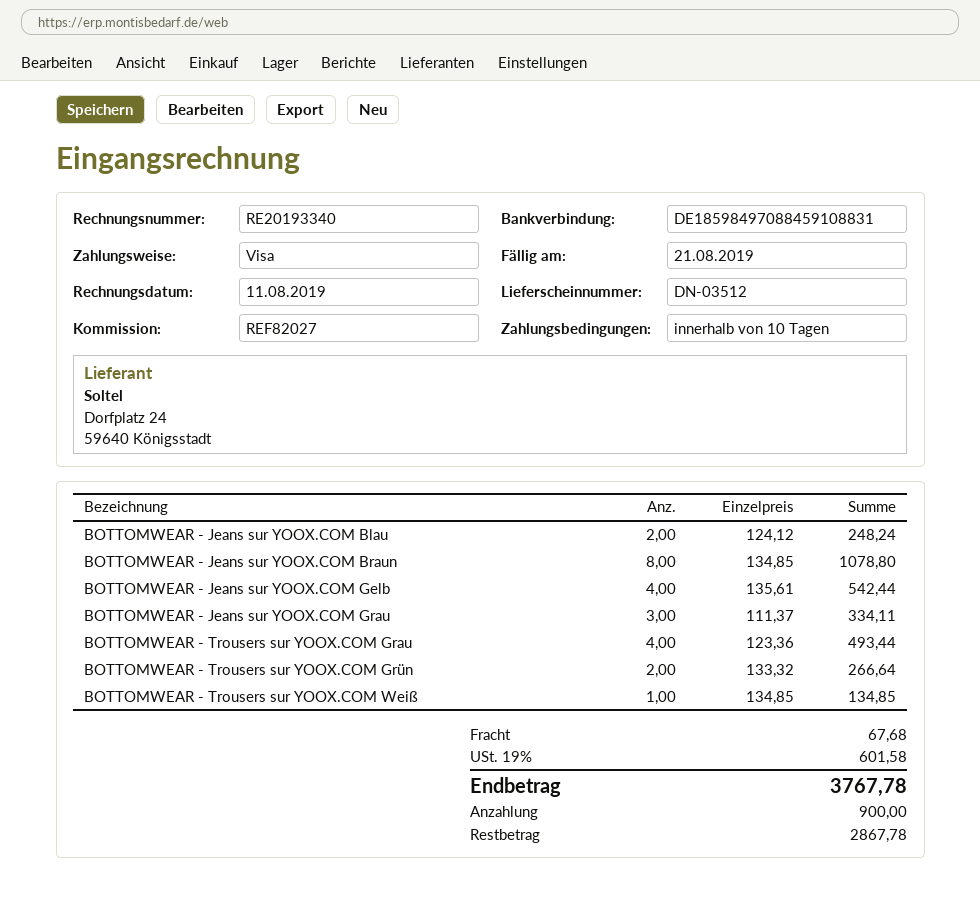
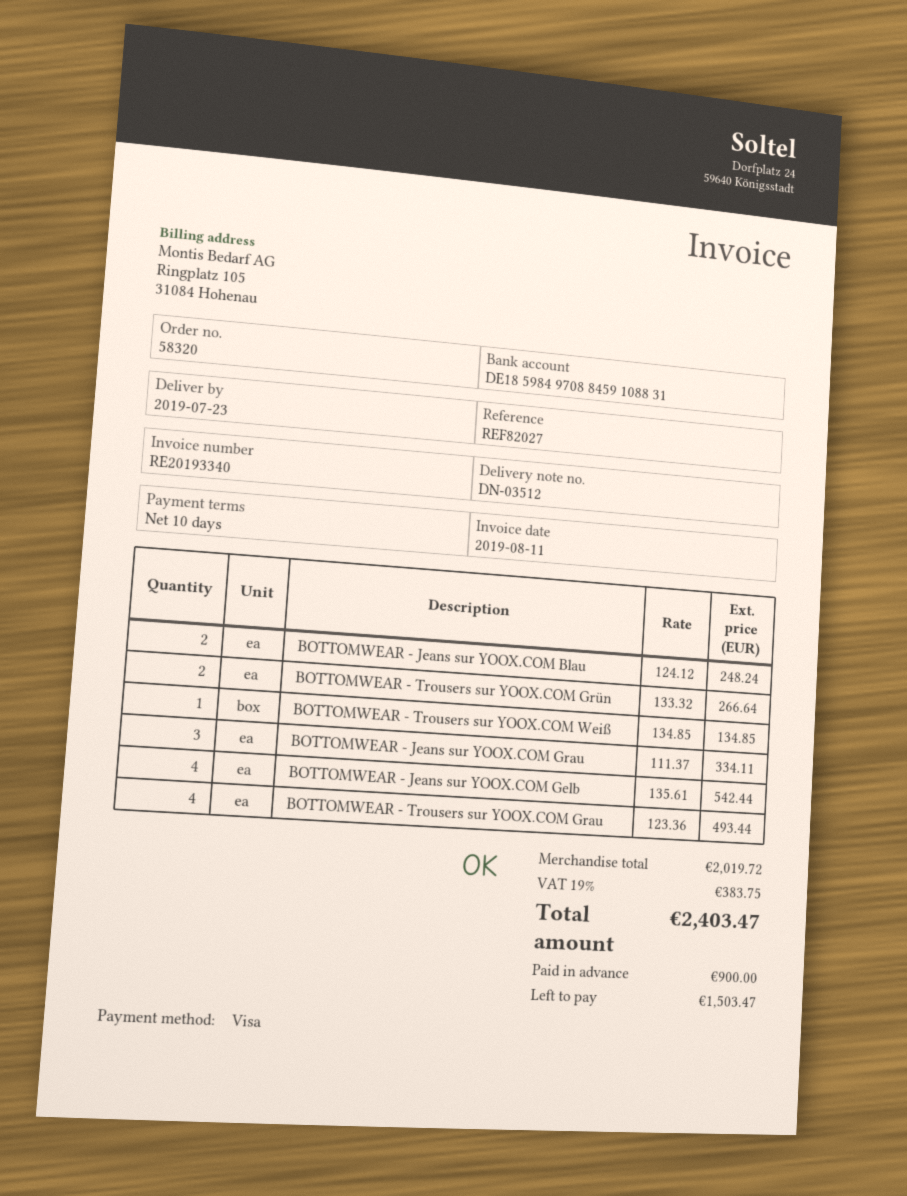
BOTTOMWEAR - Jeans sur YOOX.COM Braun: 8 x 134.85 = 1078.80 -> none
shipping: 67.68 -> none
tax: 19% = 601.58 -> 19% = 383.75
total: 3767.78 -> 2403.47
balance: 2867.78 -> 1503.47

